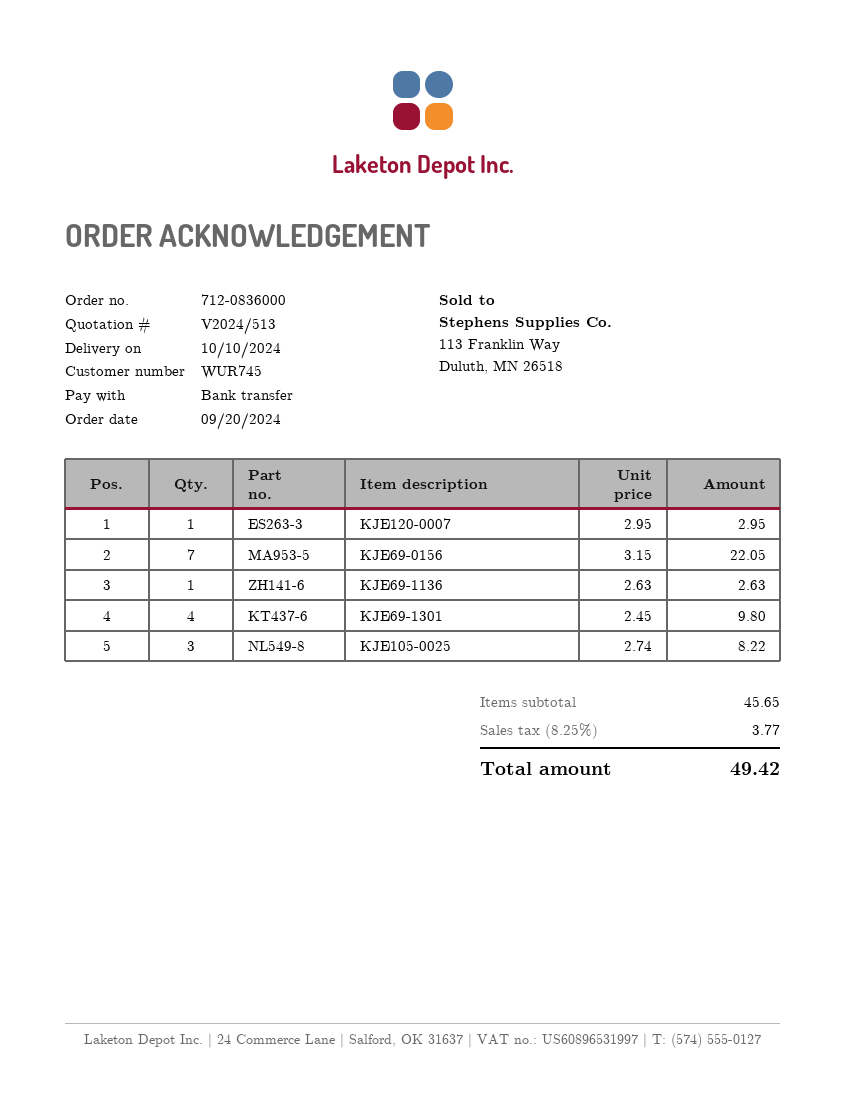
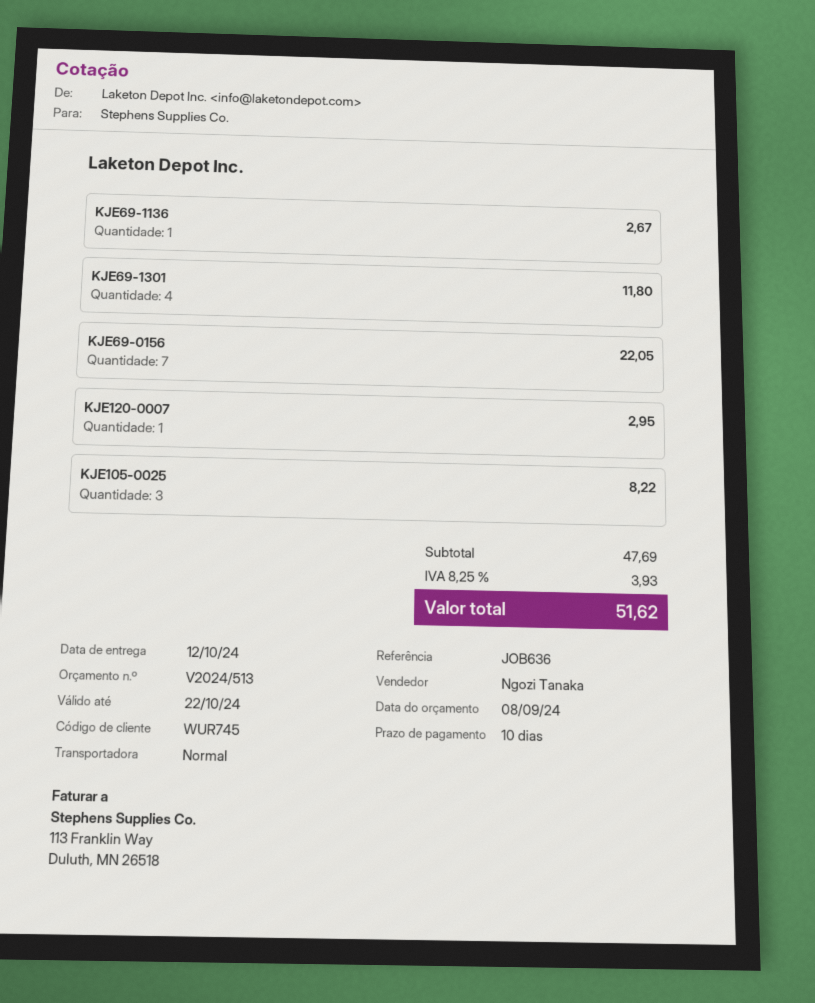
delivery date: 2024-10-10 -> 2024-10-12
KJE69-1136: 1 for 2.63 -> 1 for 2.67
KJE69-1301: 4 for 9.80 -> 4 for 11.80
subtotal: 45.65 -> 47.69
tax: 8.25% = 3.77 -> 8.25% = 3.93
total: 49.42 -> 51.62

